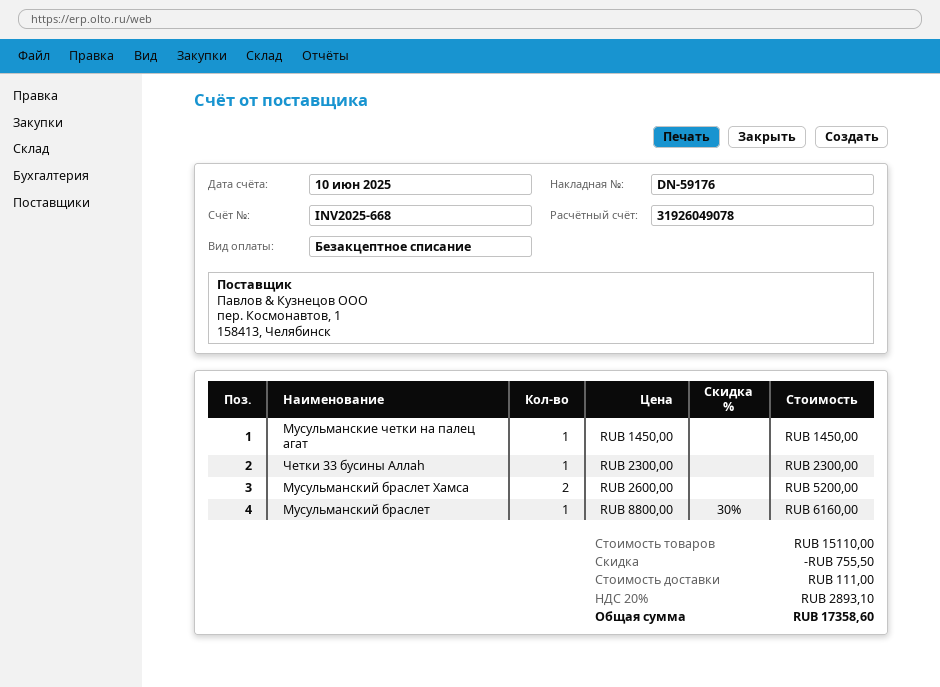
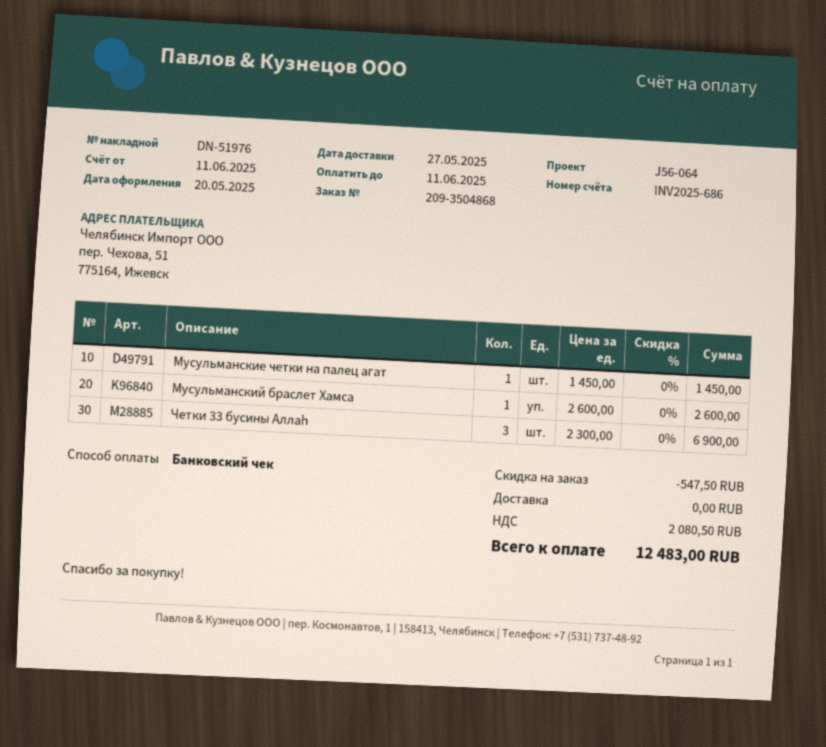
delivery note number: DN-59176 -> DN-51976
invoice number: INV2025-668 -> INV2025-686
invoice date: 2025-06-10 -> 2025-06-11
payment method: direct debit -> cheque
Четки 33 бусины Аллаh: 1 x 2300.00 = 2300.00 -> 3 x 2300.00 = 6900.00
Мусульманский браслет Хамса: 2 x 2600.00 = 5200.00 -> 1 x 2600.00 = 2600.00
Мусульманский браслет: 1 x 8800.00 - 30% = 6160.00 -> none
discount: 755.50 -> 547.50
shipping: 111.00 -> 0.00
tax: 2893.10 -> 2080.50
total: 17358.60 -> 12483.00

